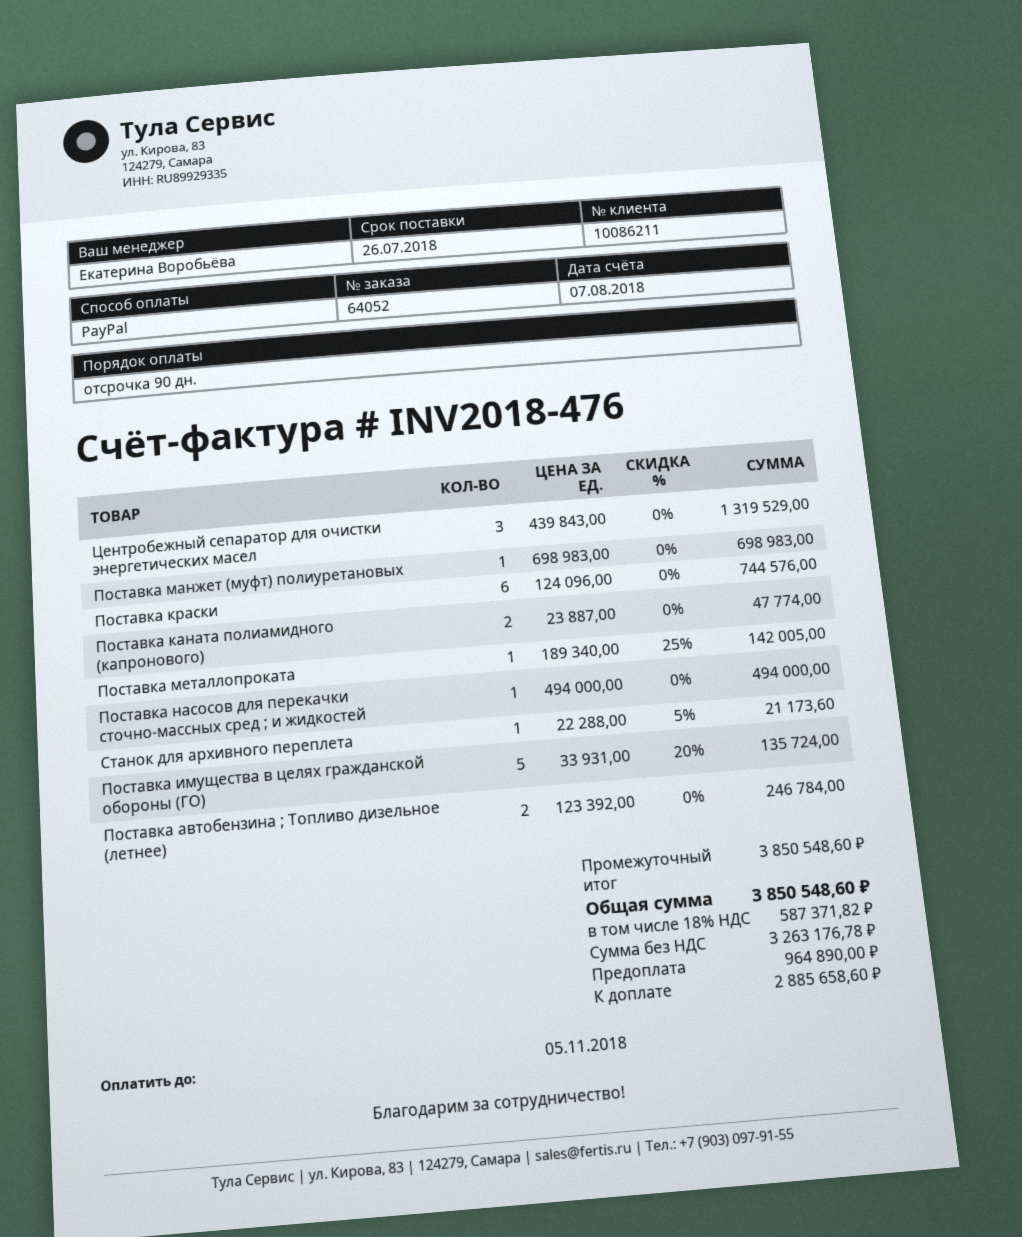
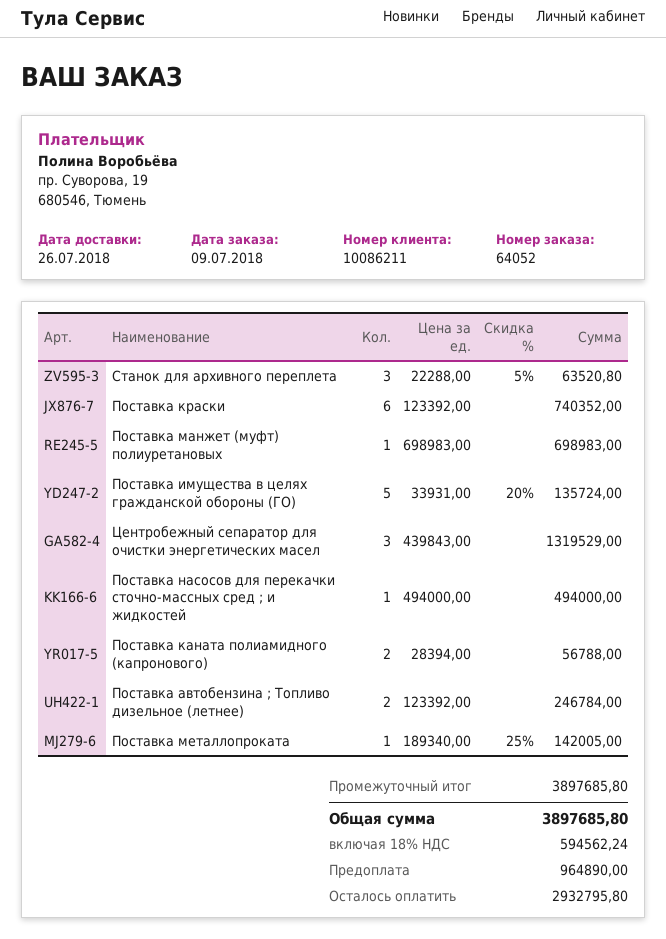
Поставка краски: 6 x 124096.00 = 744576.00 -> 6 x 123392.00 = 740352.00
Поставка каната полиамидного (капронового): 2 x 23887.00 = 47774.00 -> 2 x 28394.00 = 56788.00
Станок для архивного переплета: 1 x 22288.00 - 5% = 21173.60 -> 3 x 22288.00 - 5% = 63520.80
subtotal: 3850548.60 -> 3897685.80
tax: 18% = 587371.82 -> 18% = 594562.24
total: 3850548.60 -> 3897685.80
balance: 2885658.60 -> 2932795.80

